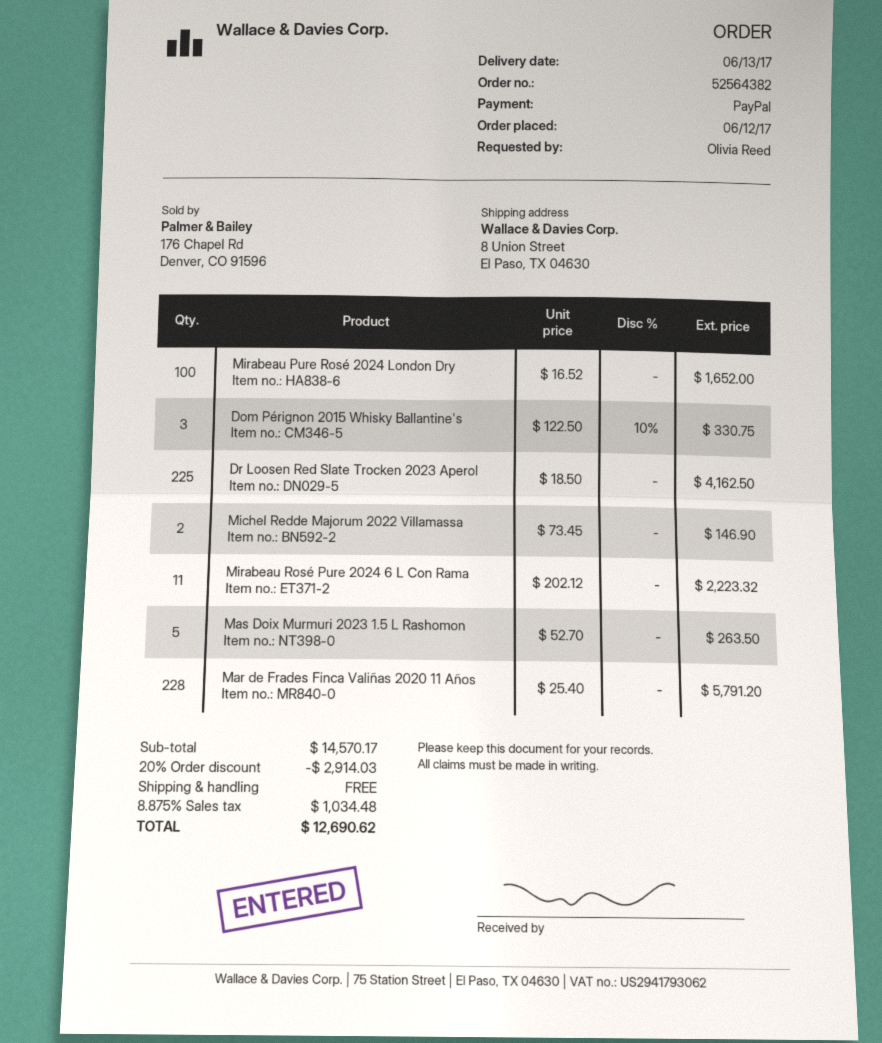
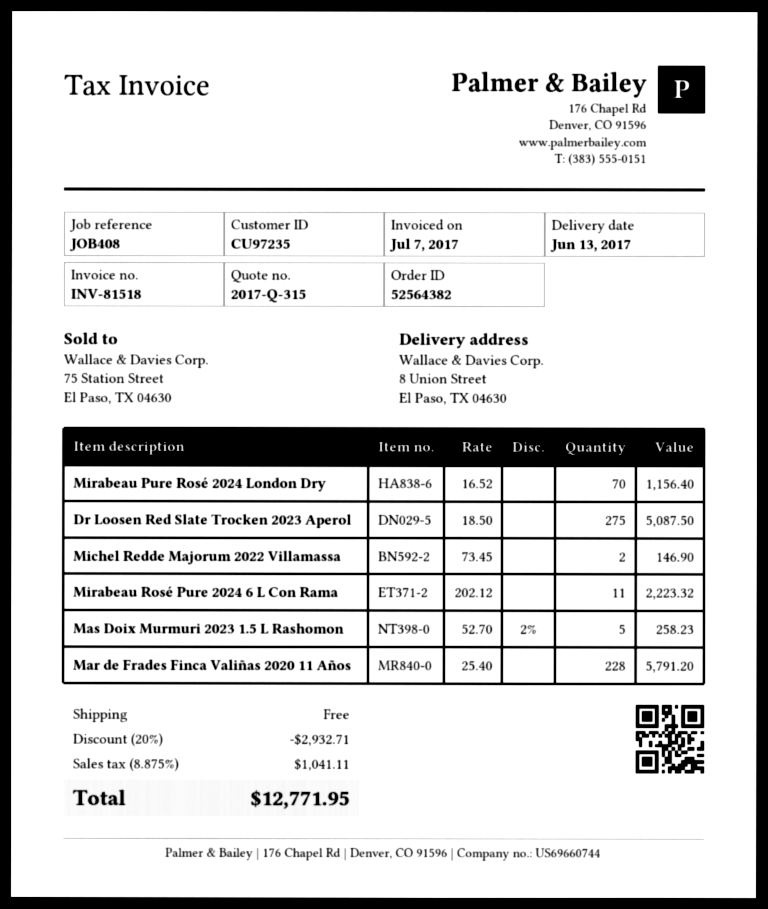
Mirabeau Pure Rosé 2024 London Dry: 100 x 16.52 = 1652.00 -> 70 x 16.52 = 1156.40
Dom Pérignon 2015 Whisky Ballantine's: 3 x 122.50 - 10% = 330.75 -> none
Dr Loosen Red Slate Trocken 2023 Aperol: 225 x 18.50 = 4162.50 -> 275 x 18.50 = 5087.50
Mas Doix Murmuri 2023 1.5 L Rashomon: 5 x 52.70 = 263.50 -> 5 x 52.70 - 2% = 258.23
discount: 20% = 2914.03 -> 20% = 2932.71
tax: 8.875% = 1034.48 -> 8.875% = 1041.11
total: 12690.62 -> 12771.95

